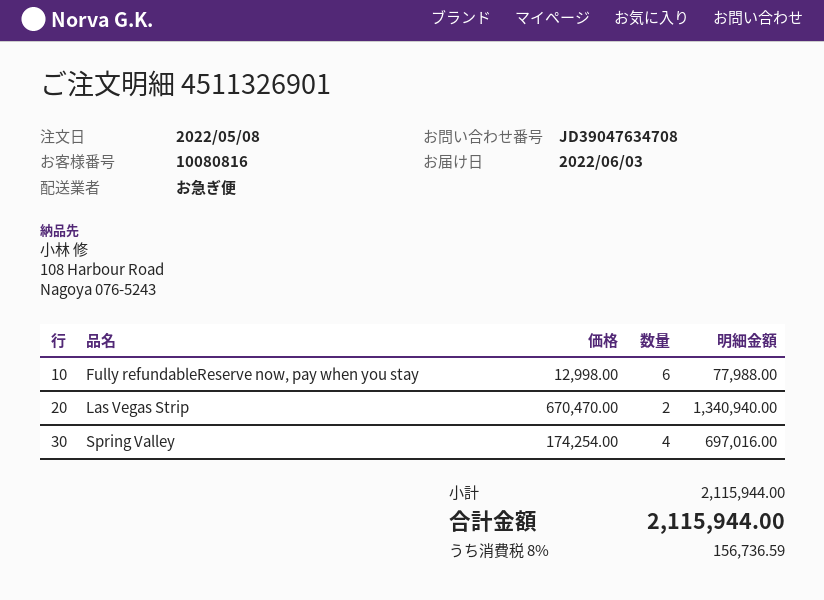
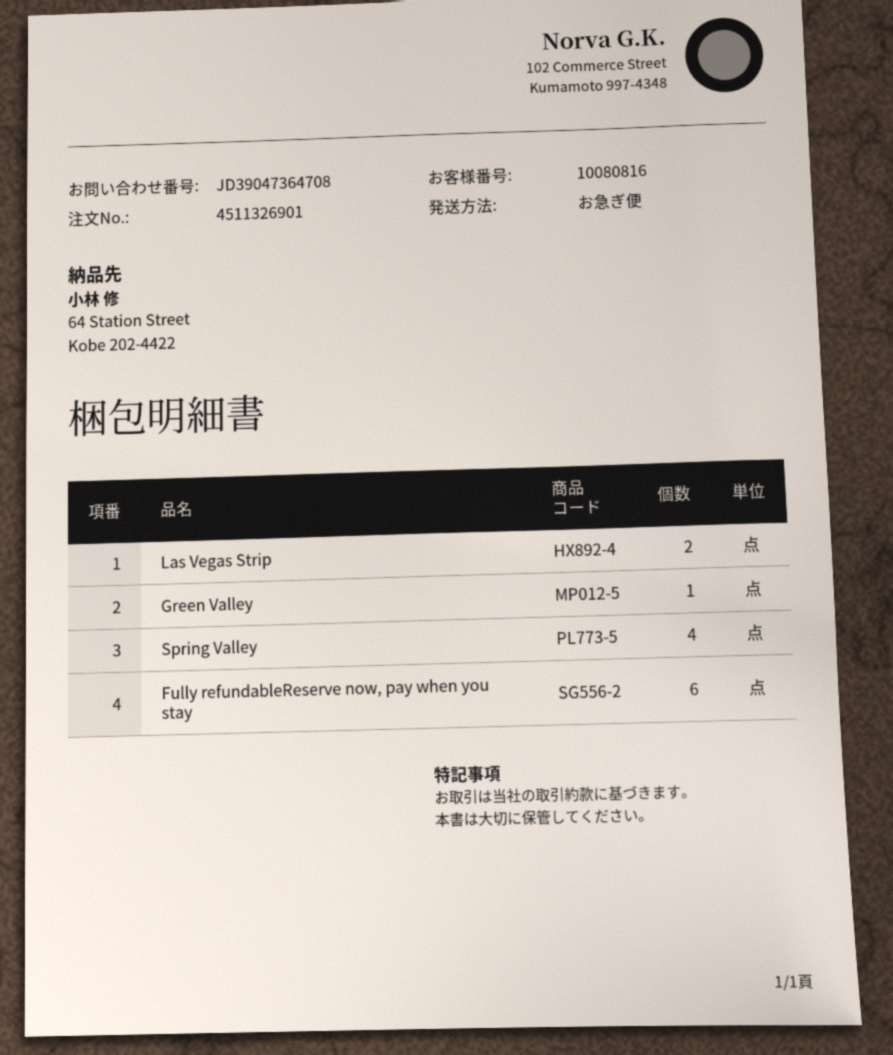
tracking number: JD39047634708 -> JD39047364708
ship to: 108 Harbour Road, Nagoya 076-5243 -> 64 Station Street, Kobe 202-4422
Green Valley: none -> 1

